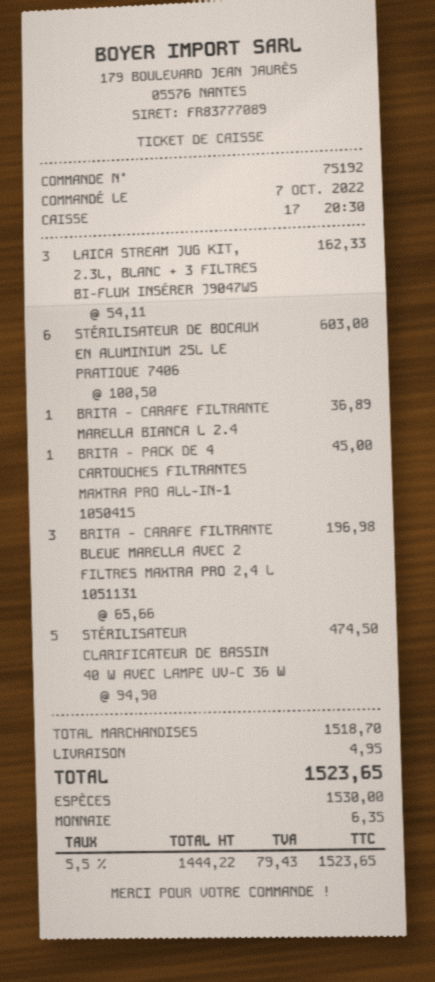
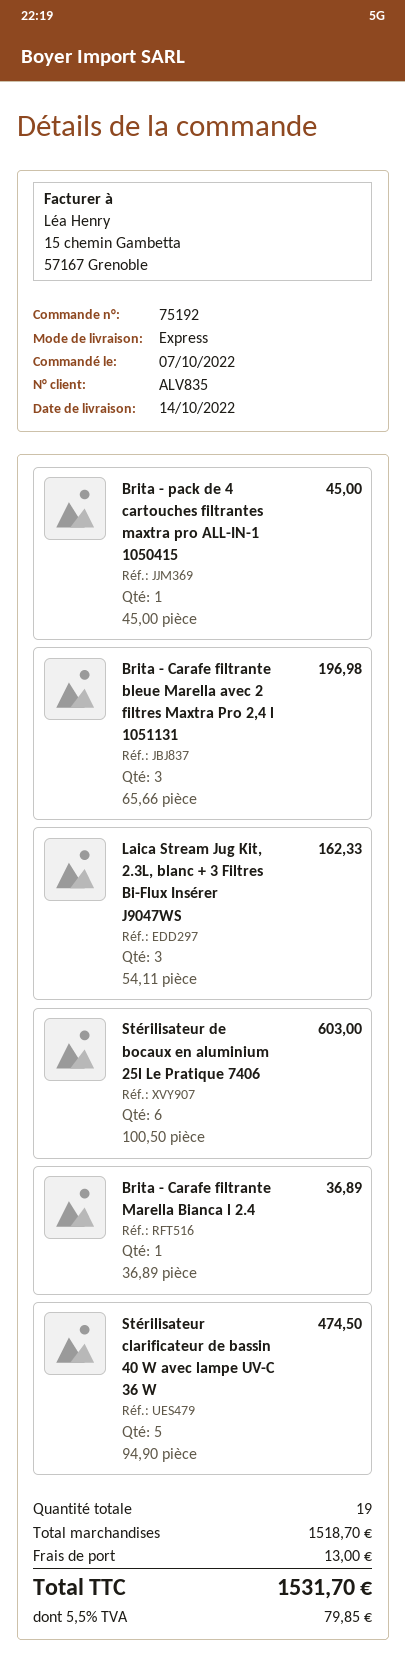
shipping: 4.95 -> 13.00
tax: 5.5% = 79.43 -> 5.5% = 79.85
total: 1523.65 -> 1531.70

